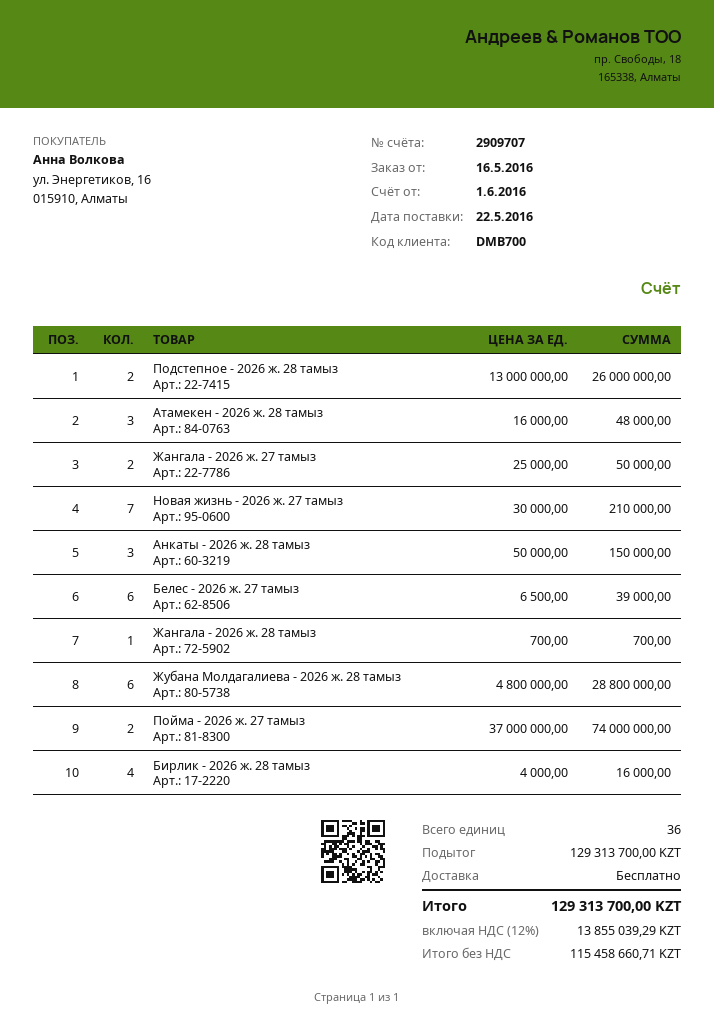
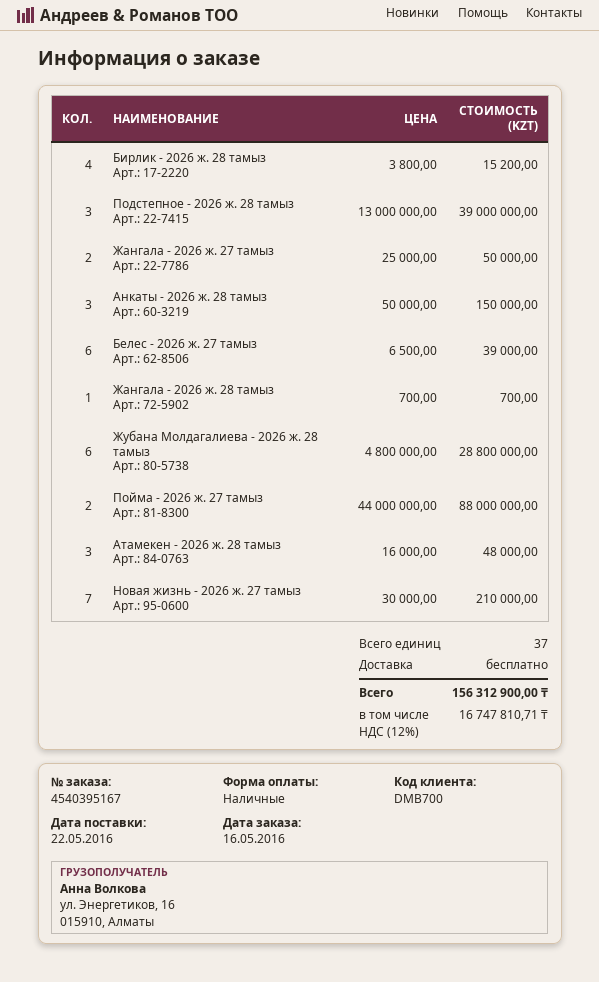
Подстепное - 2026 ж. 28 тамыз: 2 x 13000000.00 = 26000000.00 -> 3 x 13000000.00 = 39000000.00
Пойма - 2026 ж. 27 тамыз: 2 x 37000000.00 = 74000000.00 -> 2 x 44000000.00 = 88000000.00
Бирлик - 2026 ж. 28 тамыз: 4 x 4000.00 = 16000.00 -> 4 x 3800.00 = 15200.00
total quantity: 36 -> 37
tax: 12% = 13855039.29 -> 12% = 16747810.71
total: 129313700.00 -> 156312900.00

